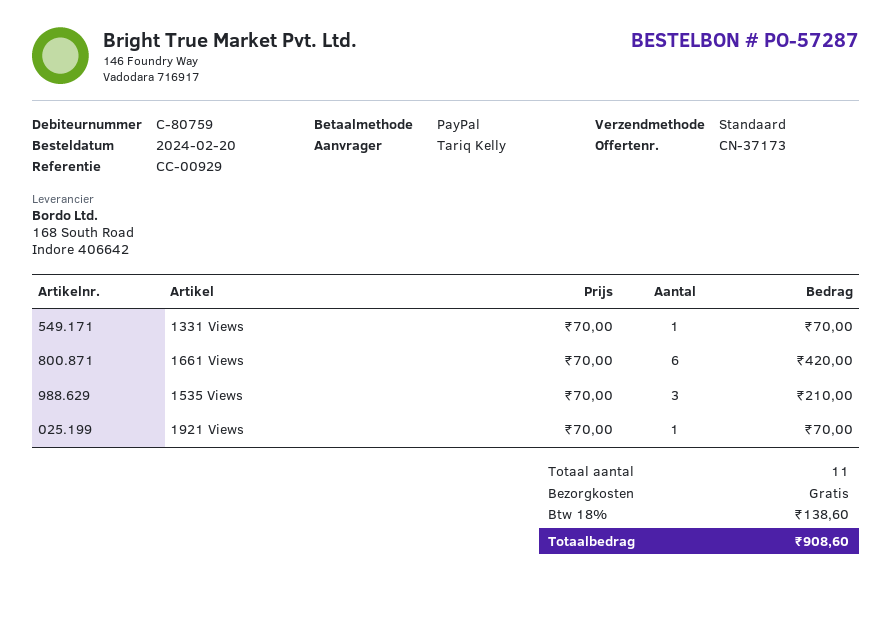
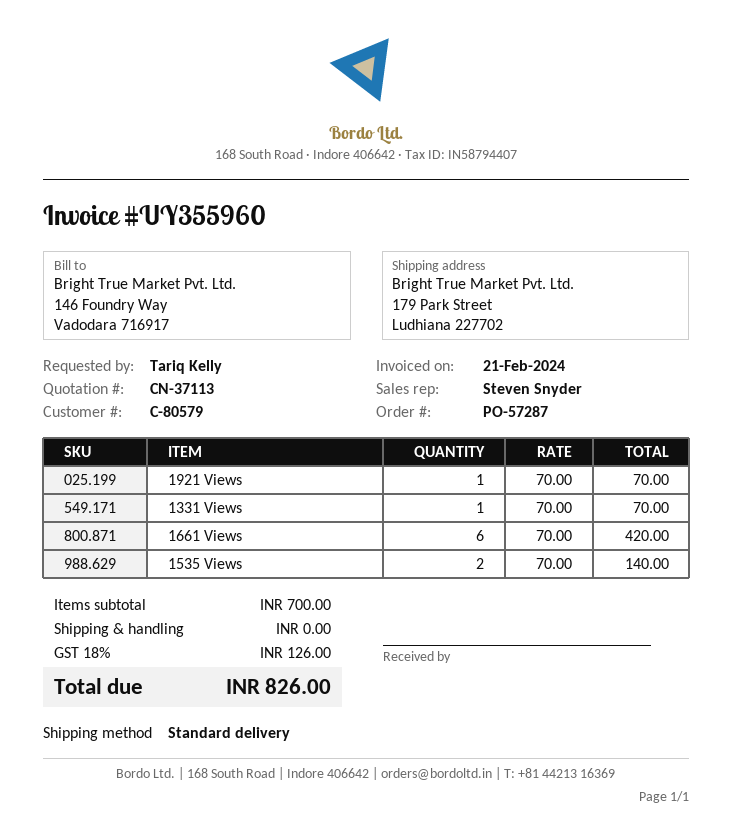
quote number: CN-37173 -> CN-37113
customer number: C-80759 -> C-80579
1535 Views: 3 x 70.00 = 210.00 -> 2 x 70.00 = 140.00
tax: 18% = 138.60 -> 18% = 126.00
total: 908.60 -> 826.00

